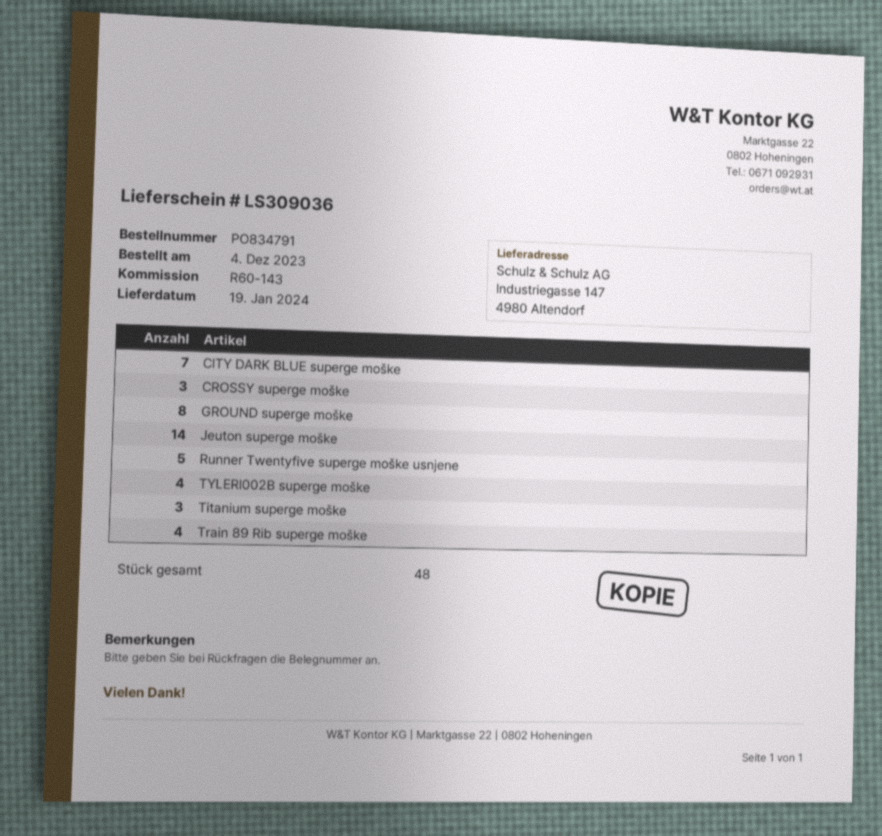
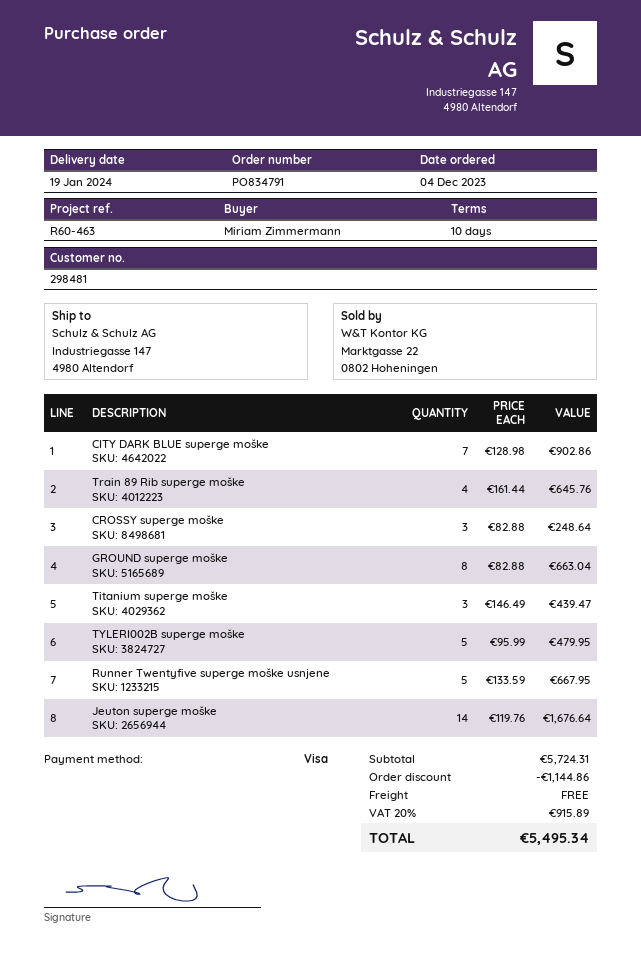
reference: R60-143 -> R60-463
TYLERI002B superge moške: 4 -> 5

